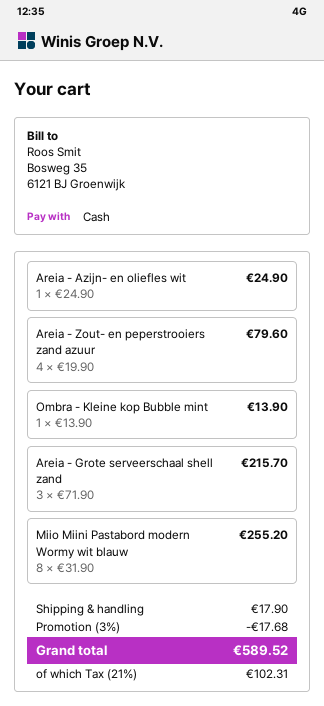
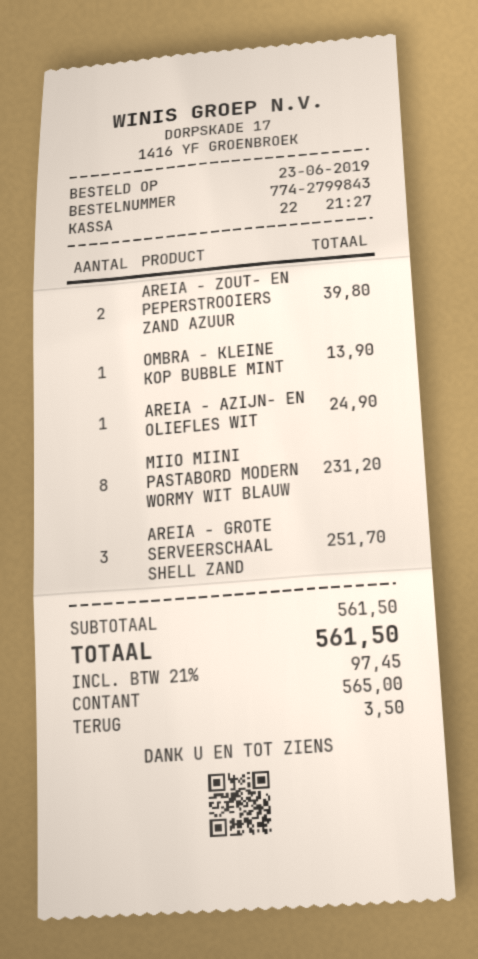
Areia - Zout- en peperstrooiers zand azuur: 4 for 79.60 -> 2 for 39.80
Areia - Grote serveerschaal shell zand: 3 for 215.70 -> 3 for 251.70
Miio Miini Pastabord modern Wormy wit blauw: 8 for 255.20 -> 8 for 231.20
discount: 3% = 17.68 -> none
shipping: 17.90 -> none
tax: 21% = 102.31 -> 21% = 97.45
total: 589.52 -> 561.50

